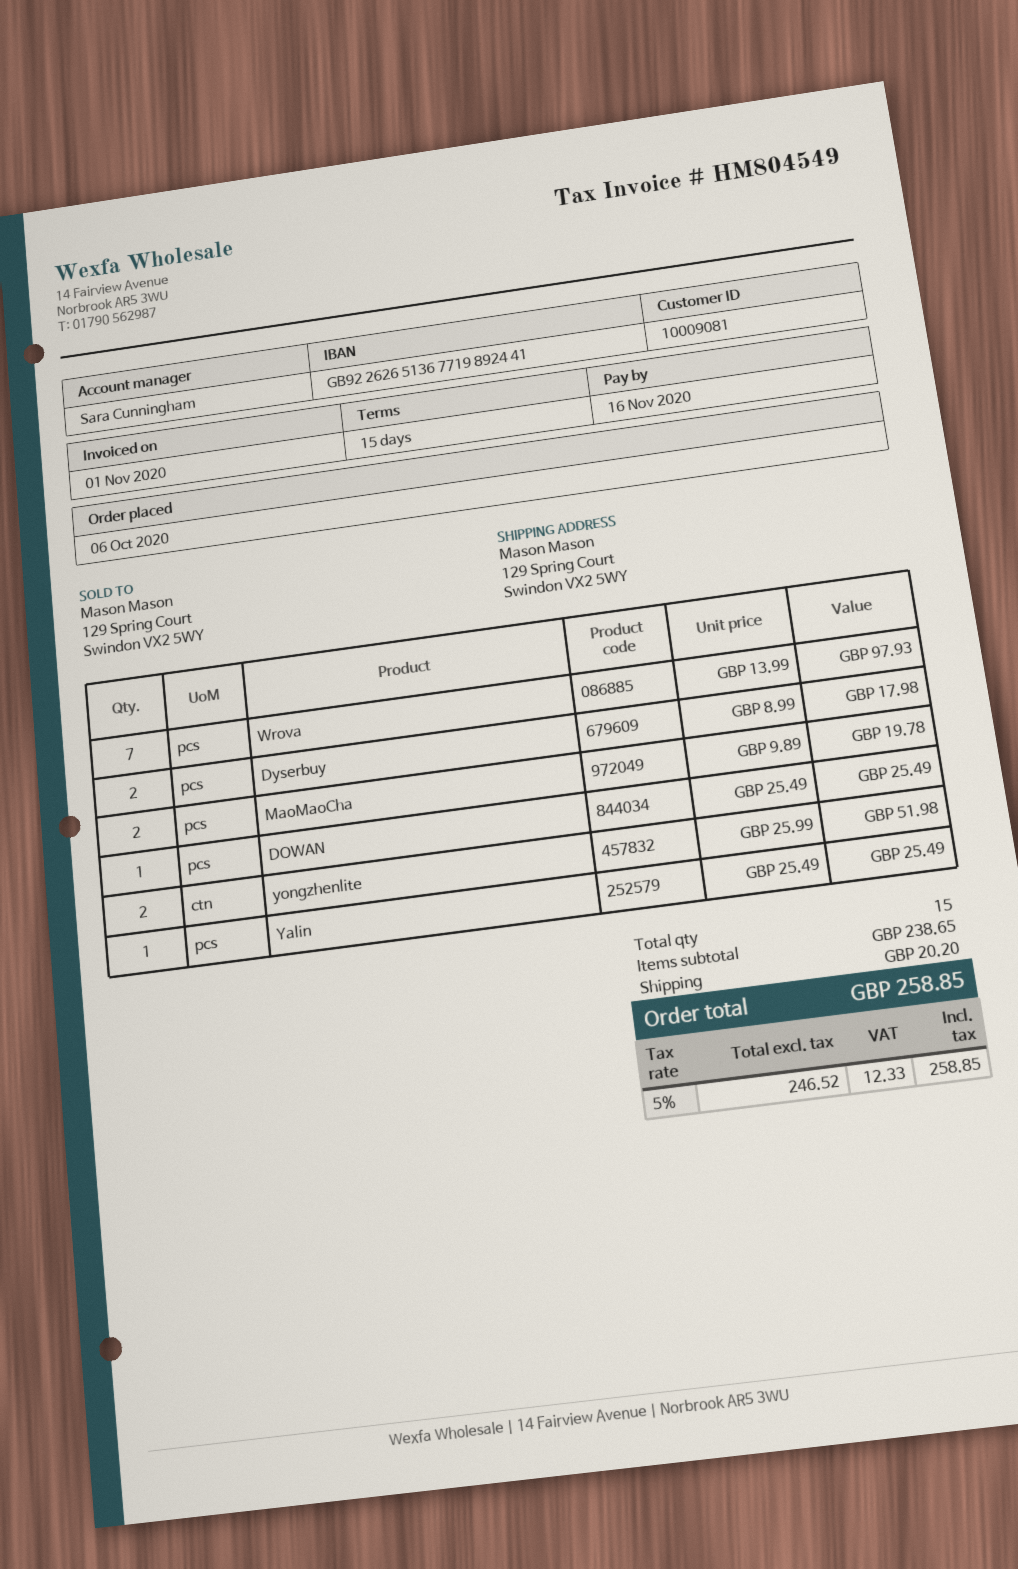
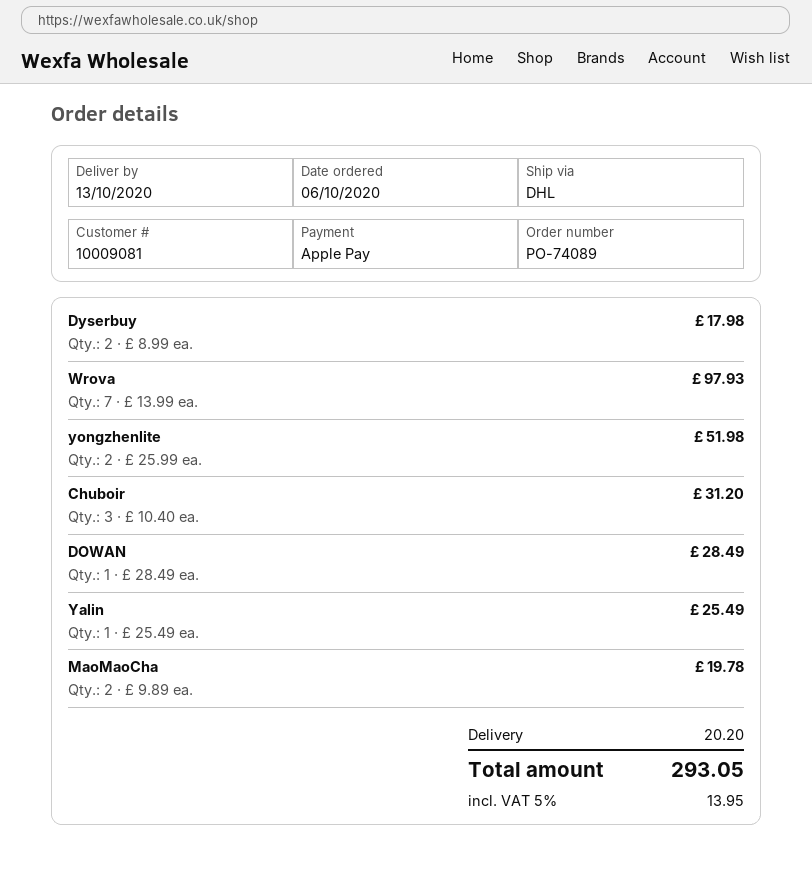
DOWAN: 1 x 25.49 = 25.49 -> 1 x 28.49 = 28.49
Chuboir: none -> 3 x 10.40 = 31.20
tax: 5% = 12.33 -> 5% = 13.95
total: 258.85 -> 293.05

